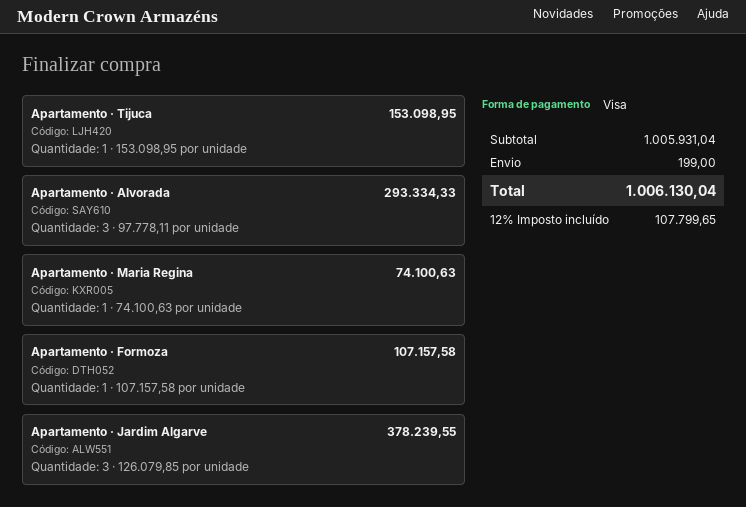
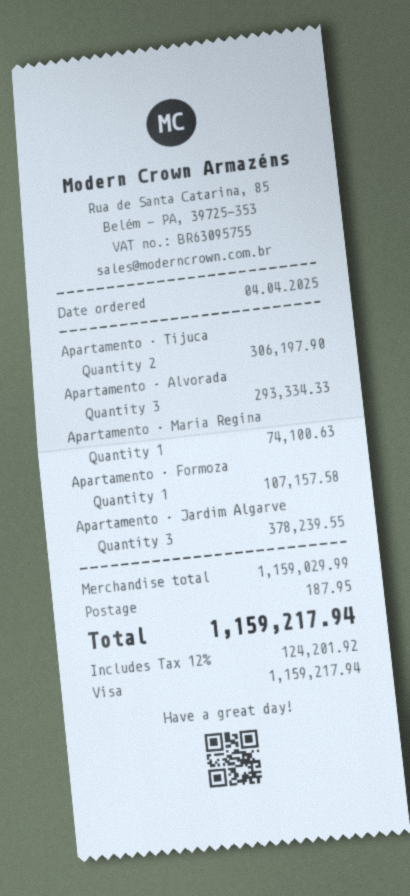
Apartamento · Tijuca: 1 for 153098.95 -> 2 for 306197.90
subtotal: 1005931.04 -> 1159029.99
shipping: 199.00 -> 187.95
tax: 12% = 107799.65 -> 12% = 124201.92
total: 1006130.04 -> 1159217.94

